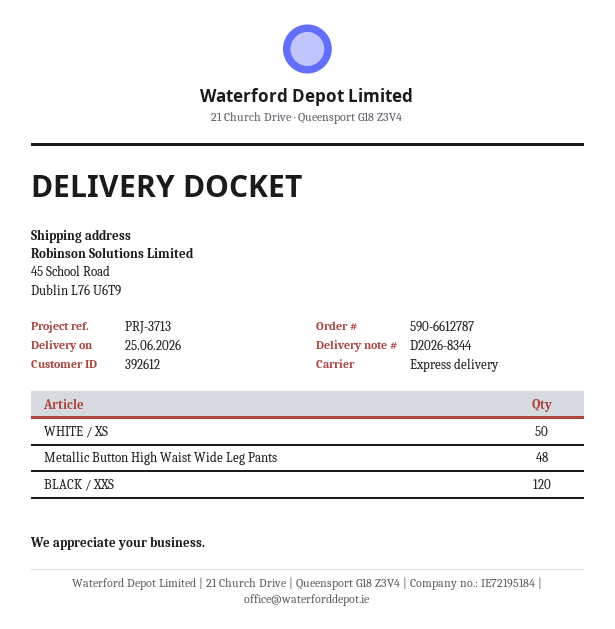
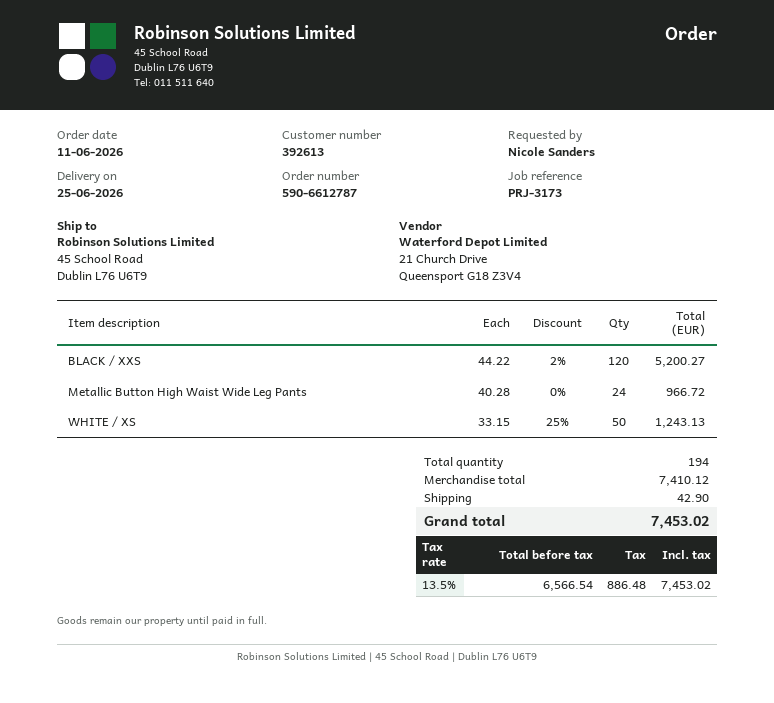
customer number: 392612 -> 392613
reference: PRJ-3713 -> PRJ-3173
Metallic Button High Waist Wide Leg Pants: 48 -> 24

